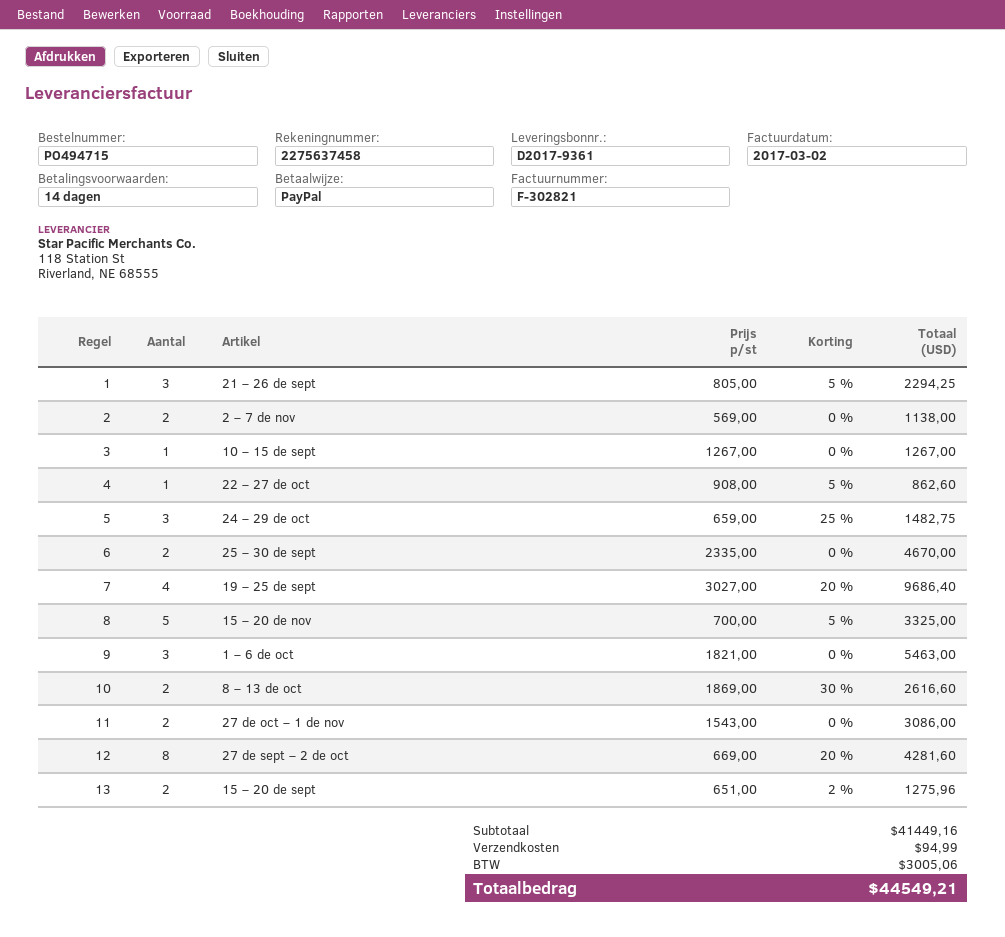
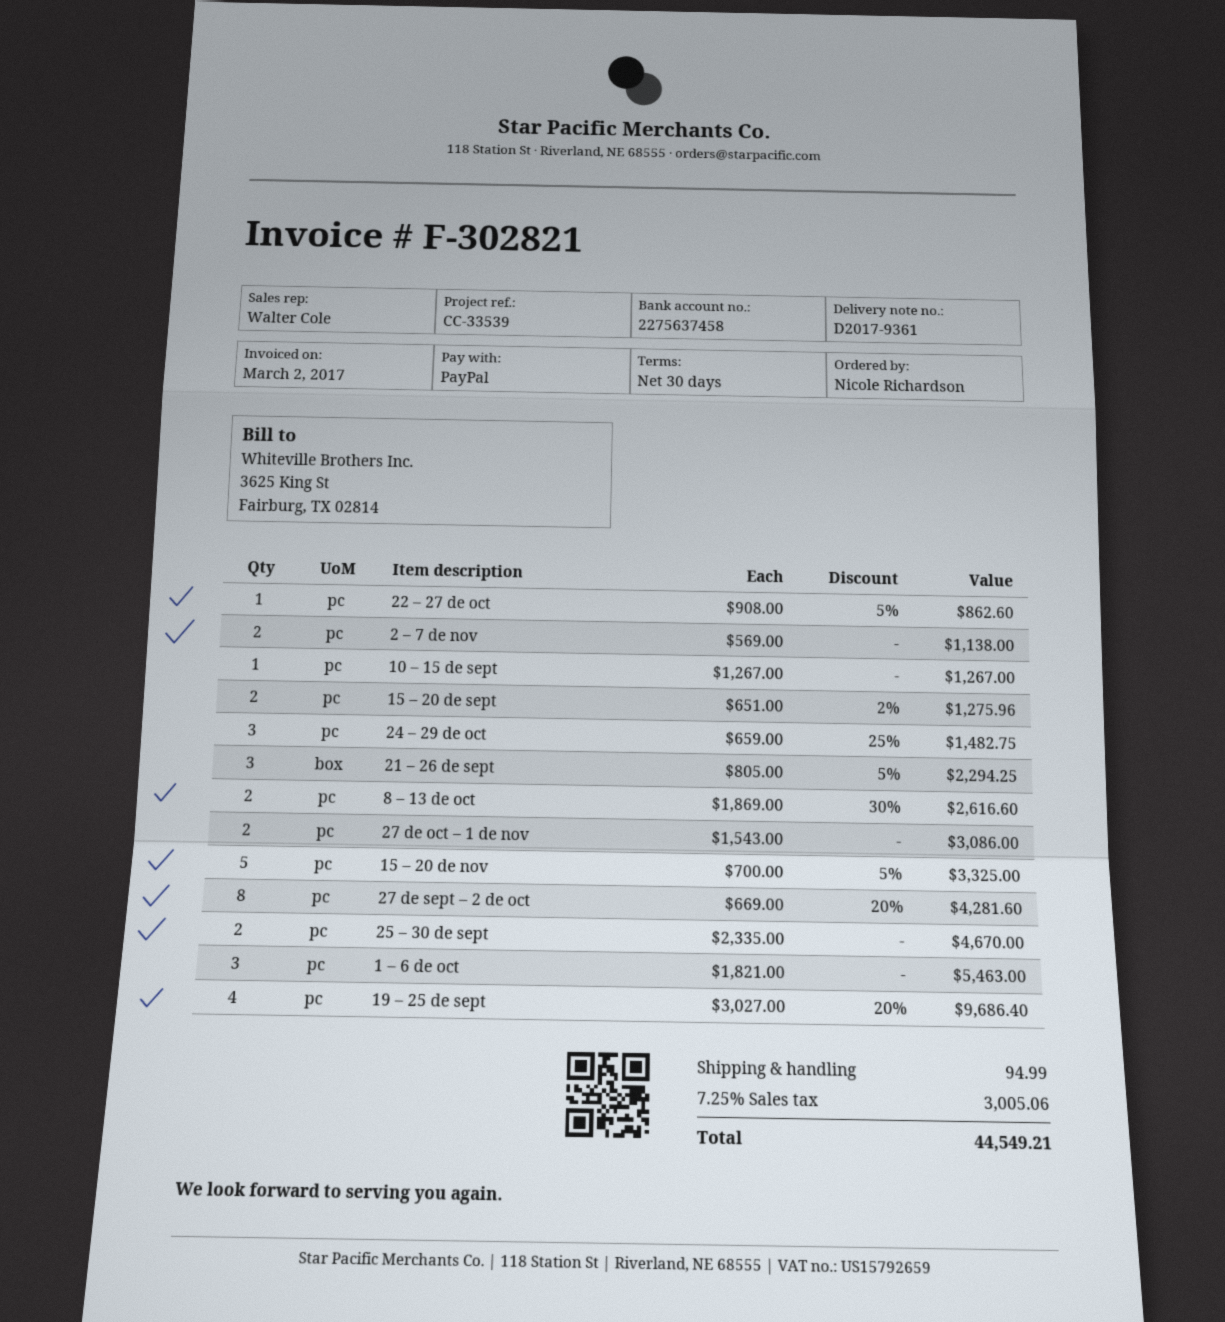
payment terms: 14 days -> 30 days

